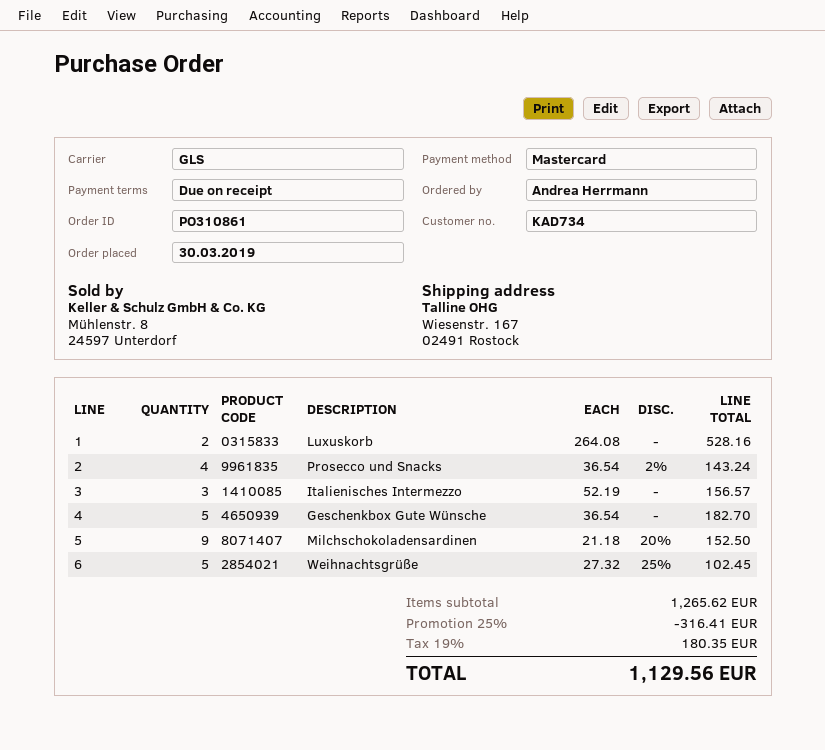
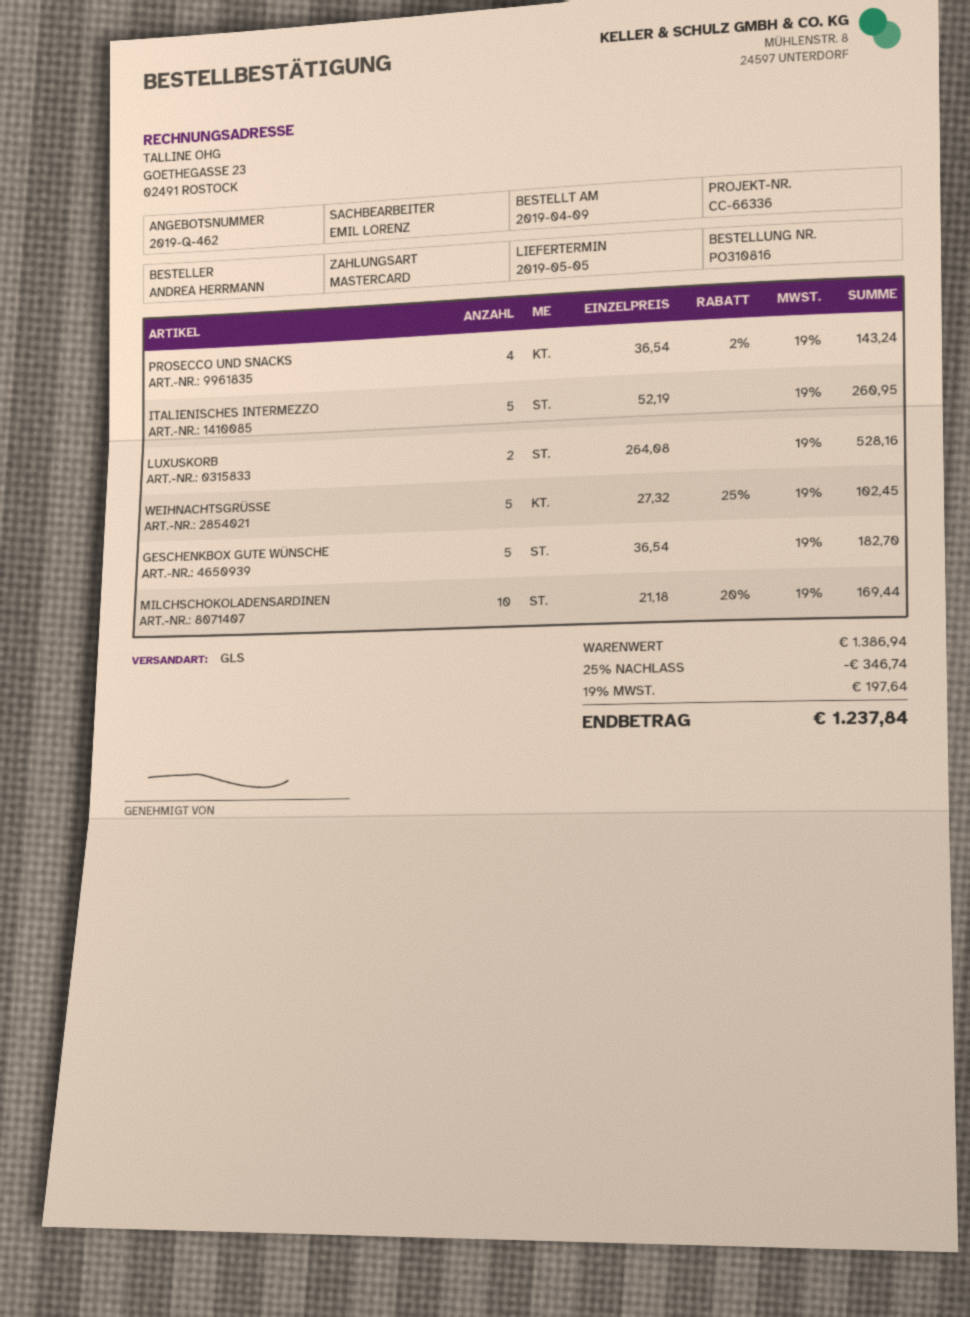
order number: PO310861 -> PO310816
order date: 2019-03-30 -> 2019-04-09
Italienisches Intermezzo: 3 x 52.19 = 156.57 -> 5 x 52.19 = 260.95
Milchschokoladensardinen: 9 x 21.18 - 20% = 152.50 -> 10 x 21.18 - 20% = 169.44
subtotal: 1265.62 -> 1386.94
discount: 25% = 316.41 -> 25% = 346.74
tax: 19% = 180.35 -> 19% = 197.64
total: 1129.56 -> 1237.84

